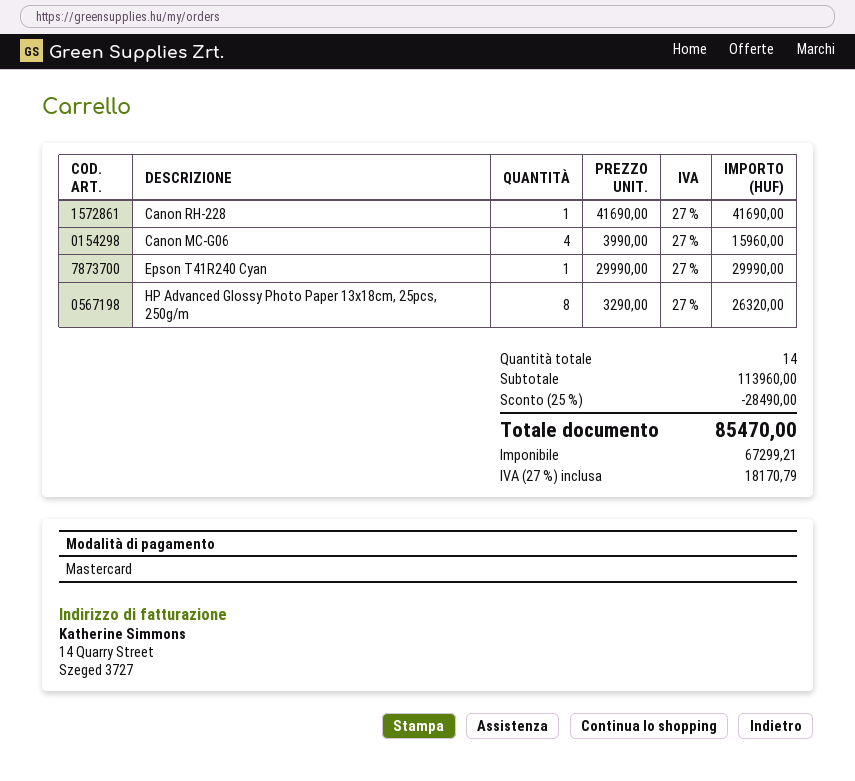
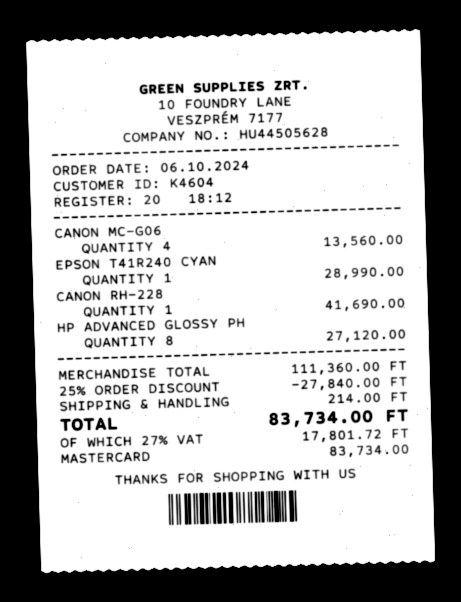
Canon MC-G06: 4 for 15960.00 -> 4 for 13560.00
Epson T41R240 Cyan: 1 for 29990.00 -> 1 for 28990.00
HP Advanced Glossy Photo Paper 13x18cm, 25pcs, 250g/m: 8 for 26320.00 -> 8 for 27120.00
subtotal: 113960.00 -> 111360.00
discount: 25% = 28490.00 -> 25% = 27840.00
shipping: none -> 214.00
tax: 27% = 18170.79 -> 27% = 17801.72
total: 85470.00 -> 83734.00

